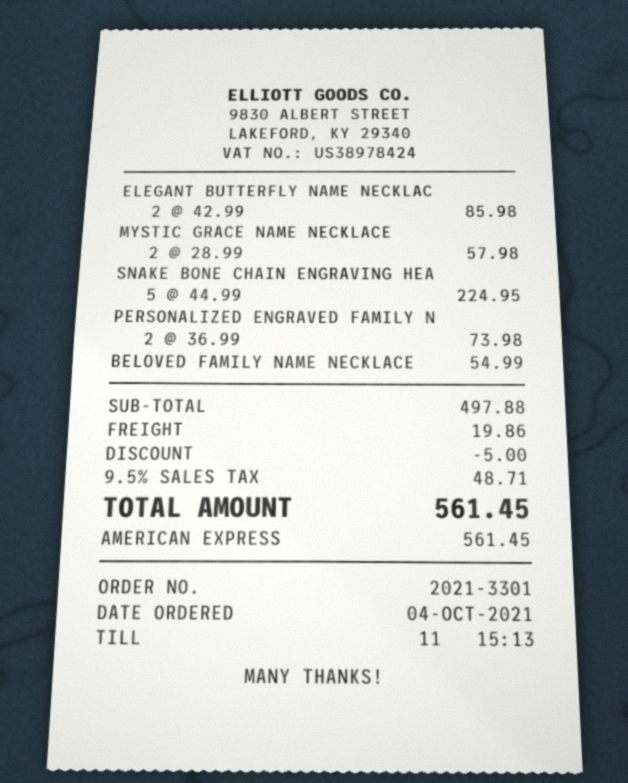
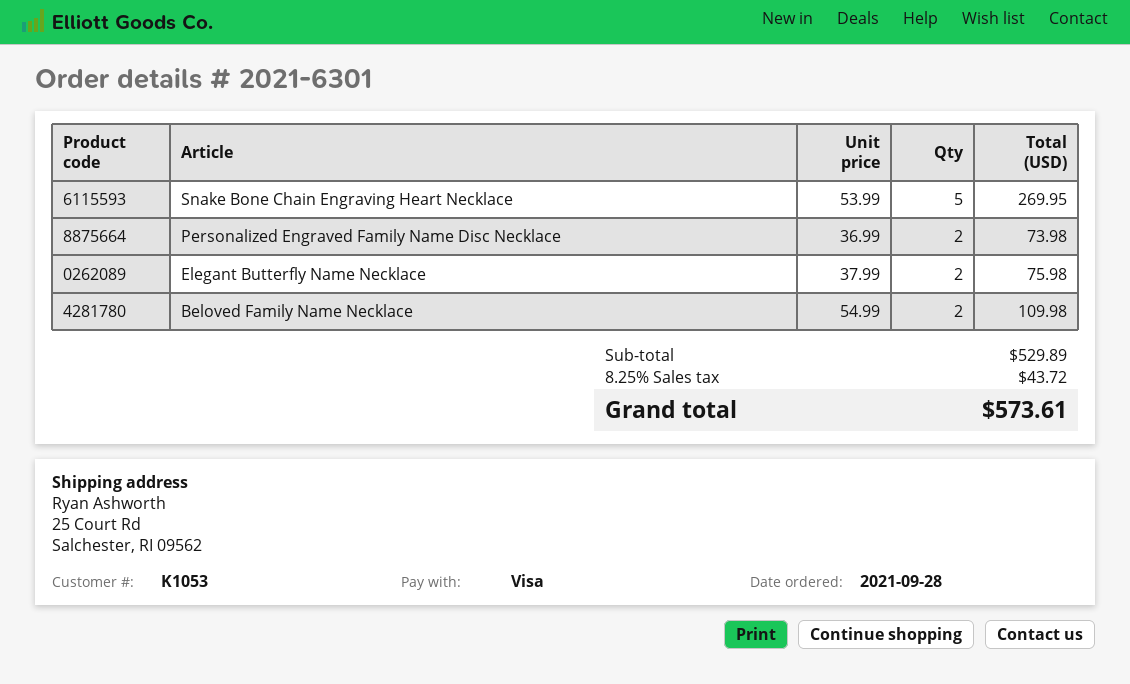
order number: 2021-3301 -> 2021-6301
order date: 2021-10-04 -> 2021-09-28
payment method: American Express -> Visa
ELEGANT BUTTERFLY NAME NECKLAC: 2 x 42.99 = 85.98 -> 2 x 37.99 = 75.98
MYSTIC GRACE NAME NECKLACE: 2 x 28.99 = 57.98 -> none
SNAKE BONE CHAIN ENGRAVING HEA: 5 x 44.99 = 224.95 -> 5 x 53.99 = 269.95
BELOVED FAMILY NAME NECKLACE: 1 x 54.99 = 54.99 -> 2 x 54.99 = 109.98
subtotal: 497.88 -> 529.89
discount: 5.00 -> none
shipping: 19.86 -> none
tax: 9.5% = 48.71 -> 8.25% = 43.72
total: 561.45 -> 573.61

